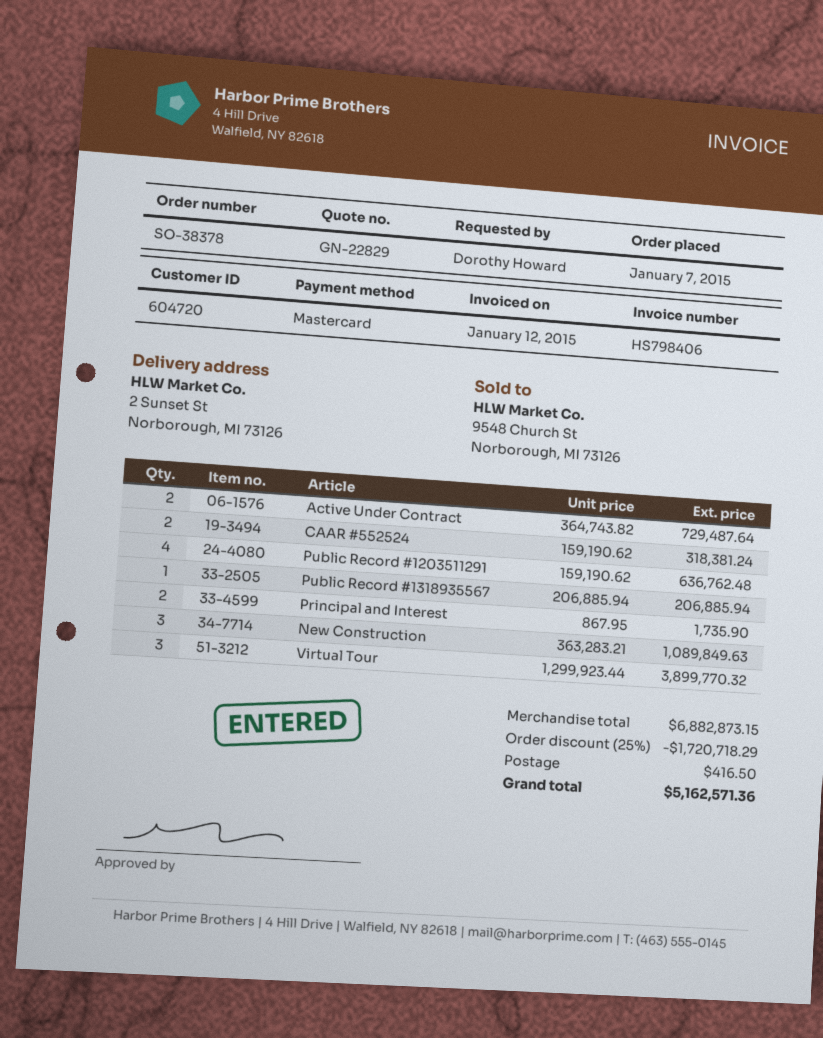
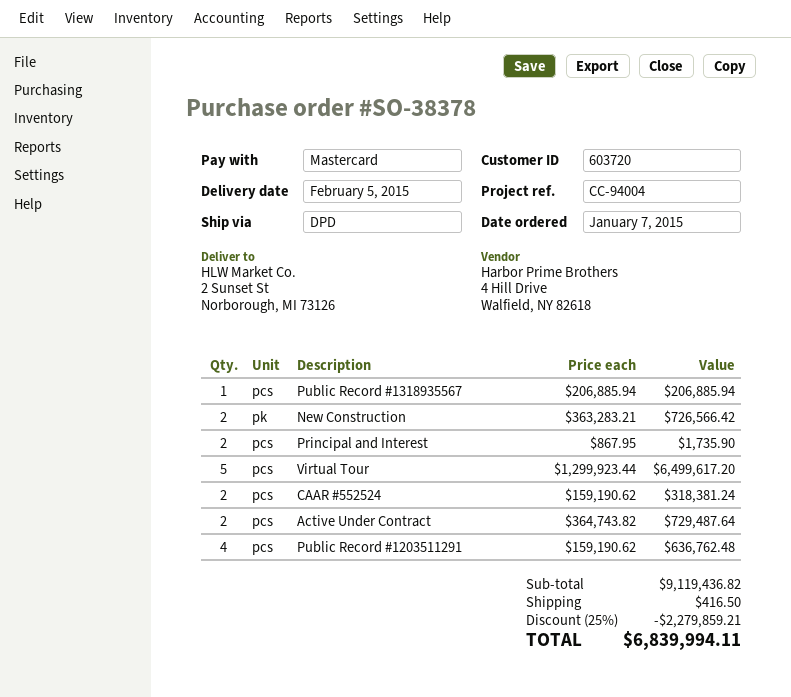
customer number: 604720 -> 603720
New Construction: 3 x 363283.21 = 1089849.63 -> 2 x 363283.21 = 726566.42
Virtual Tour: 3 x 1299923.44 = 3899770.32 -> 5 x 1299923.44 = 6499617.20
subtotal: 6882873.15 -> 9119436.82
discount: 25% = 1720718.29 -> 25% = 2279859.21
total: 5162571.36 -> 6839994.11

